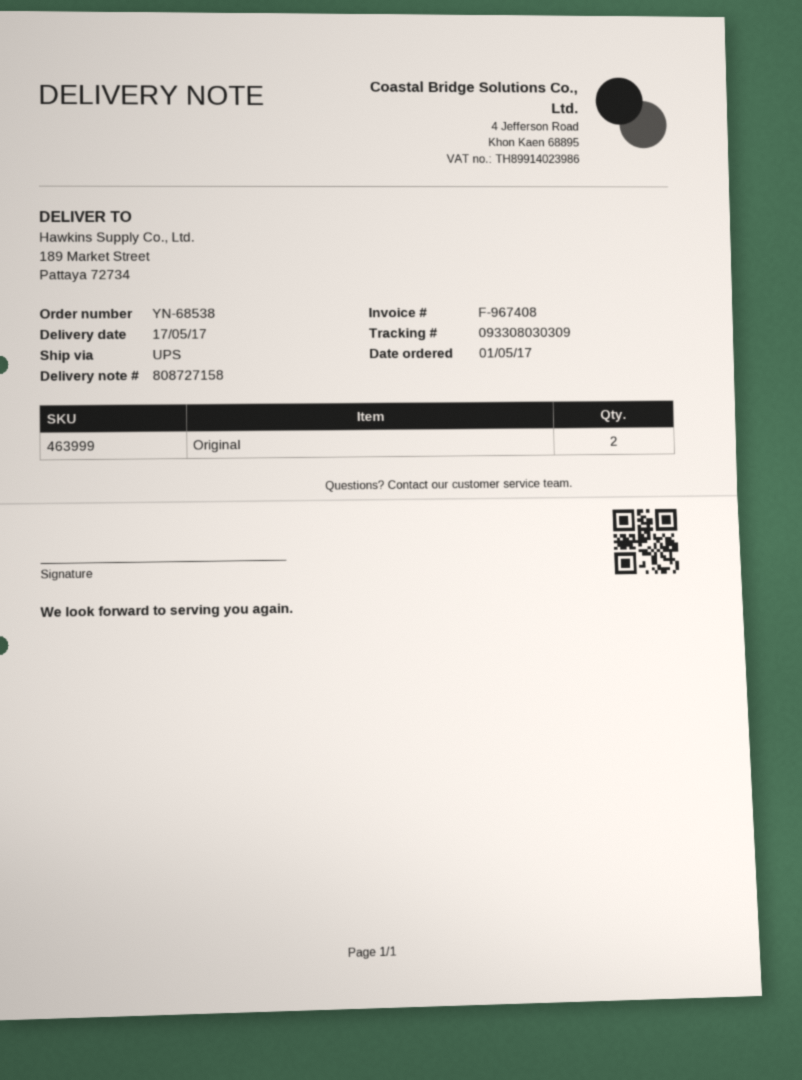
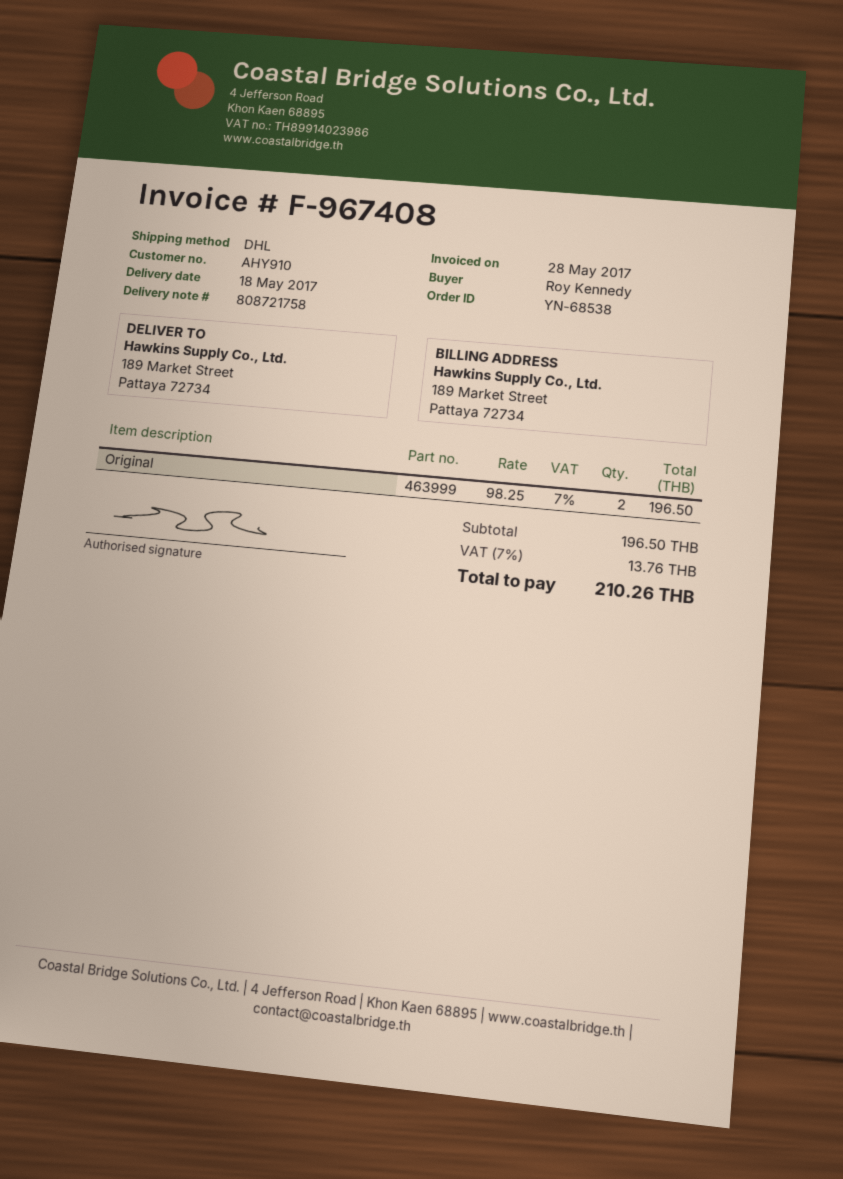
delivery note number: 808727158 -> 808721758
delivery date: 2017-05-17 -> 2017-05-18
shipping method: UPS -> DHL

